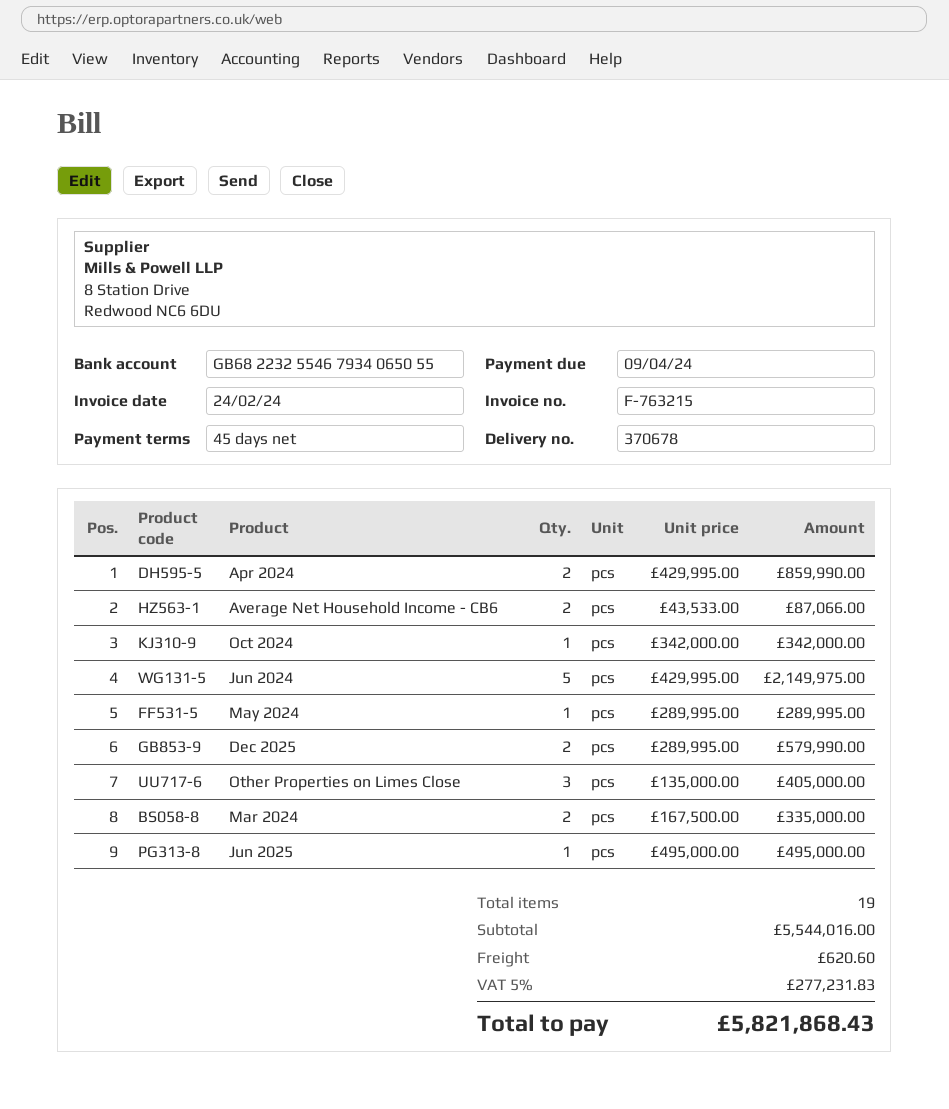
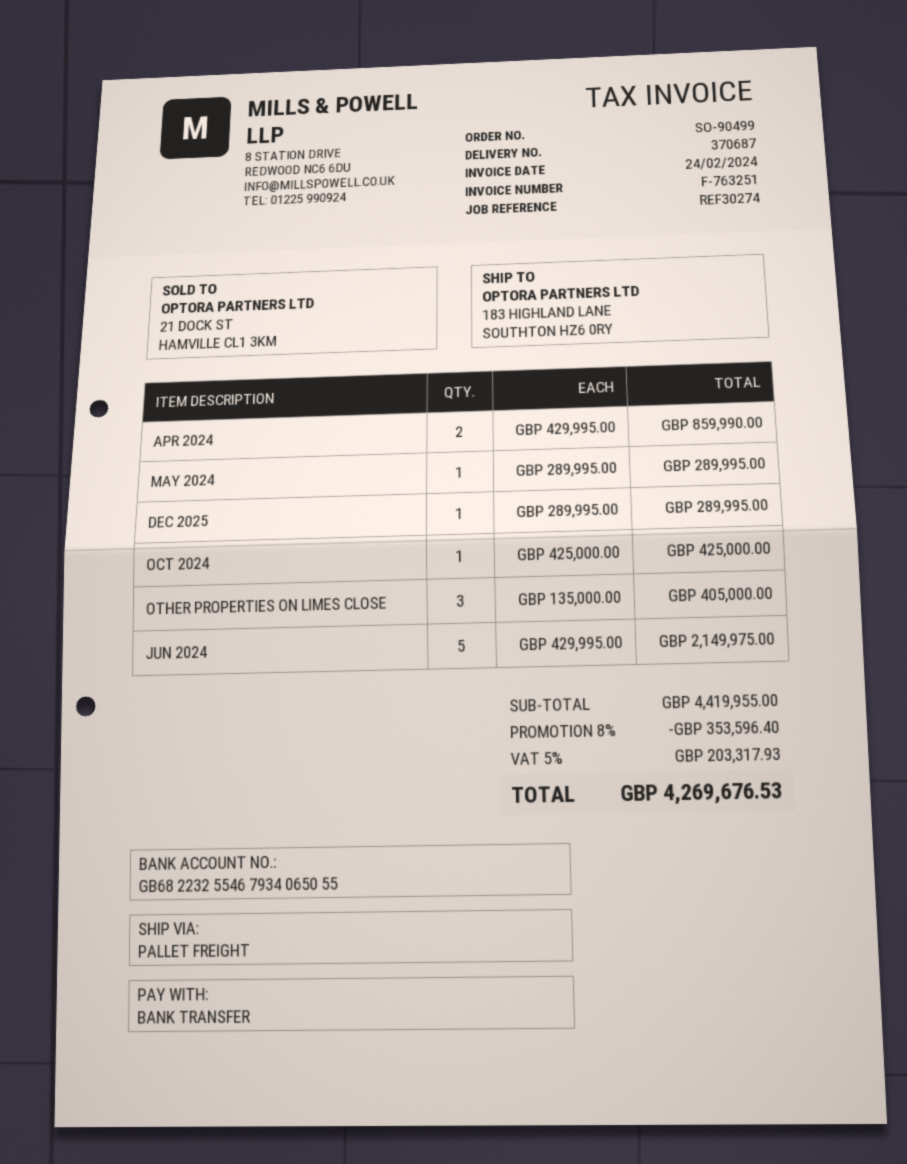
delivery note number: 370678 -> 370687
invoice number: F-763215 -> F-763251
Average Net Household Income - CB6: 2 x 43533.00 = 87066.00 -> none
Oct 2024: 1 x 342000.00 = 342000.00 -> 1 x 425000.00 = 425000.00
Dec 2025: 2 x 289995.00 = 579990.00 -> 1 x 289995.00 = 289995.00
Mar 2024: 2 x 167500.00 = 335000.00 -> none
Jun 2025: 1 x 495000.00 = 495000.00 -> none
subtotal: 5544016.00 -> 4419955.00
discount: none -> 8% = 353596.40
shipping: 620.60 -> none
tax: 5% = 277231.83 -> 5% = 203317.93
total: 5821868.43 -> 4269676.53

